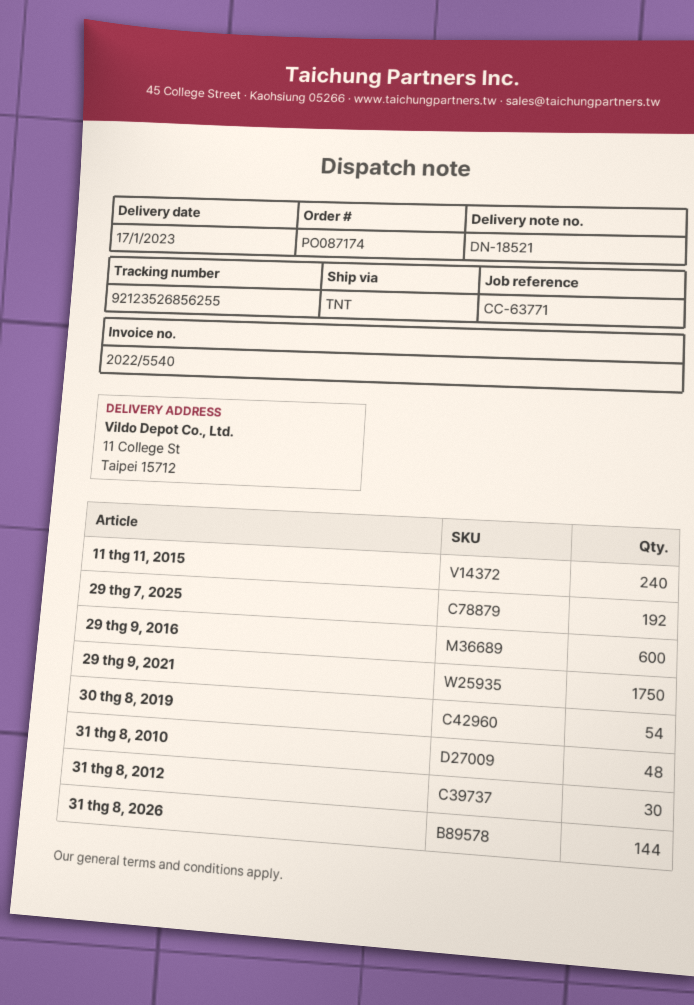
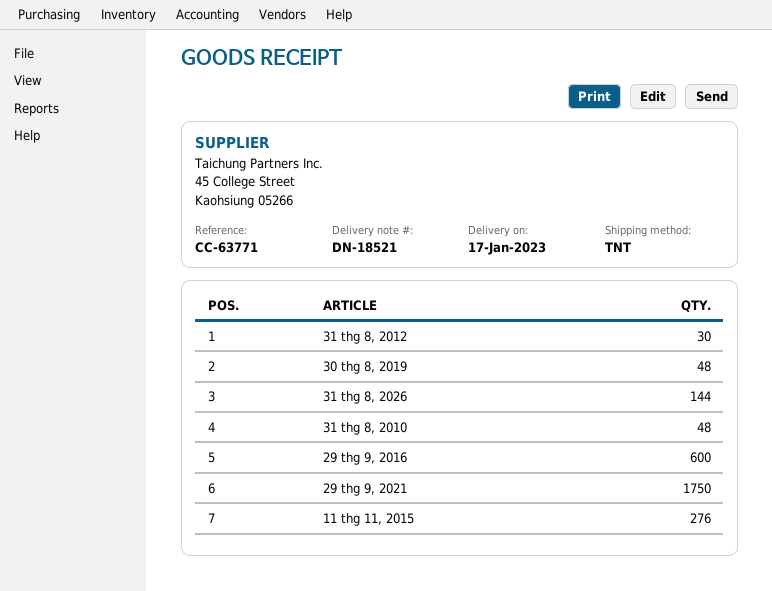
11 thg 11, 2015: 240 -> 276
29 thg 7, 2025: 192 -> none
30 thg 8, 2019: 54 -> 48

